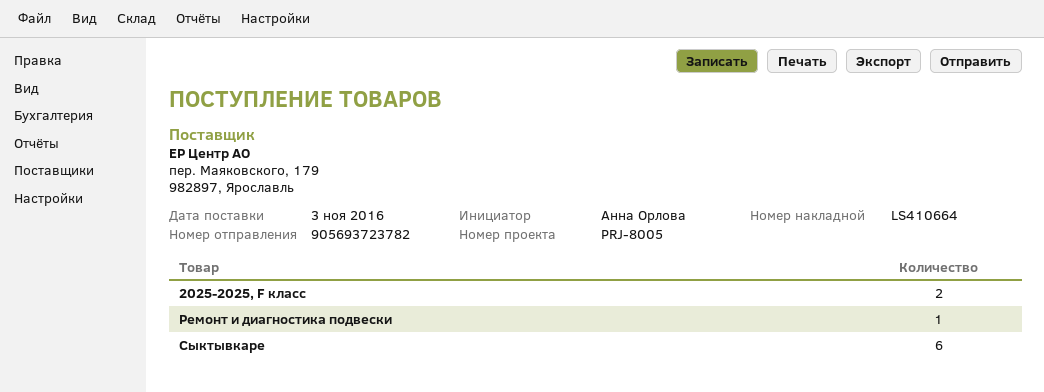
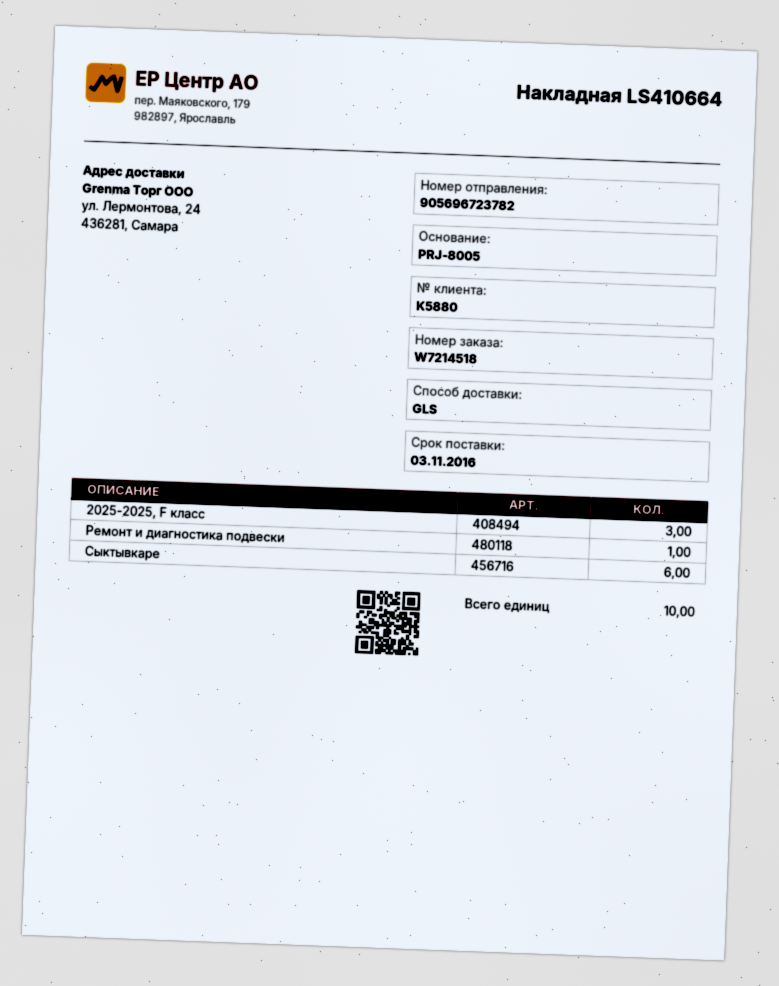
tracking number: 905693723782 -> 905696723782
2025-2025, F класс: 2 -> 3

